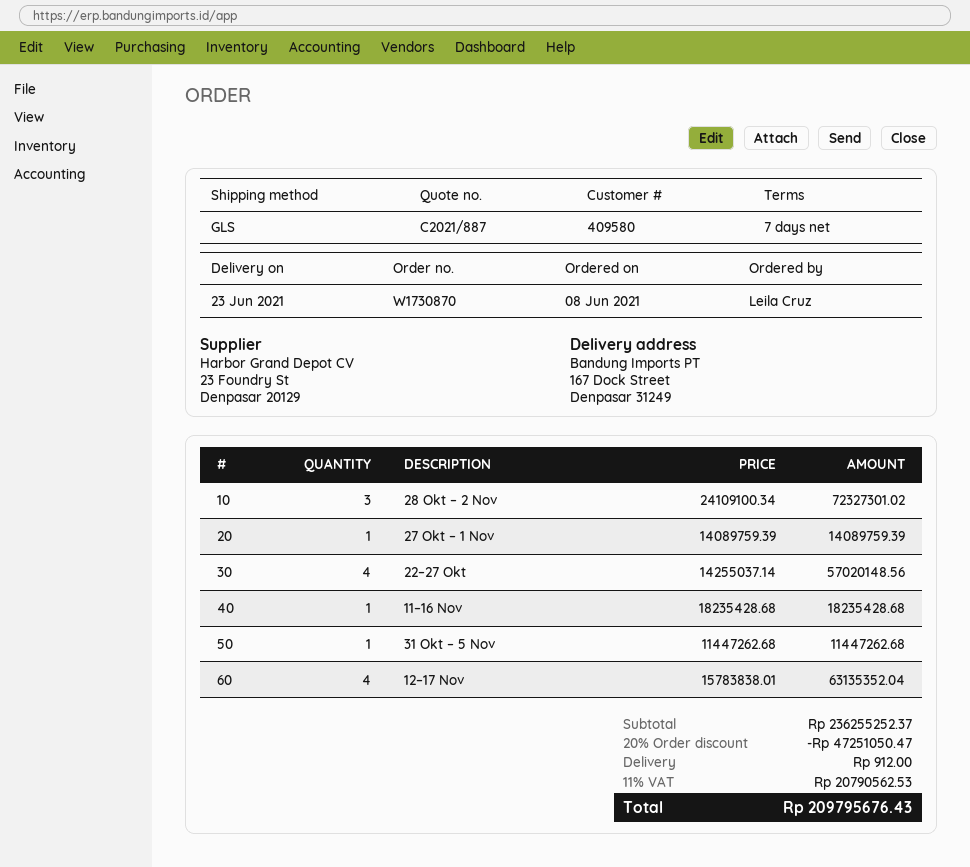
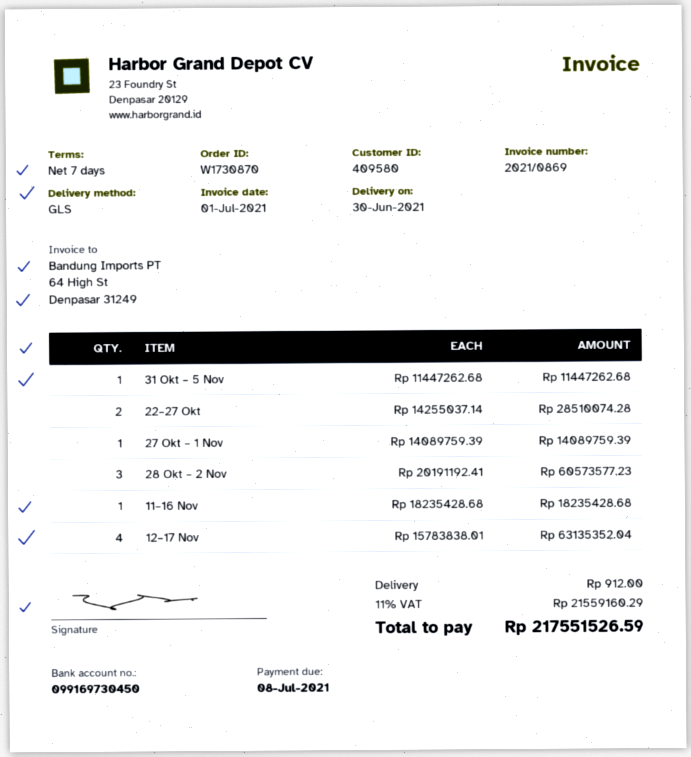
delivery date: 2021-06-23 -> 2021-06-30
28 Okt – 2 Nov: 3 x 24109100.34 = 72327301.02 -> 3 x 20191192.41 = 60573577.23
22–27 Okt: 4 x 14255037.14 = 57020148.56 -> 2 x 14255037.14 = 28510074.28
discount: 20% = 47251050.47 -> none
tax: 11% = 20790562.53 -> 11% = 21559160.29
total: 209795676.43 -> 217551526.59

